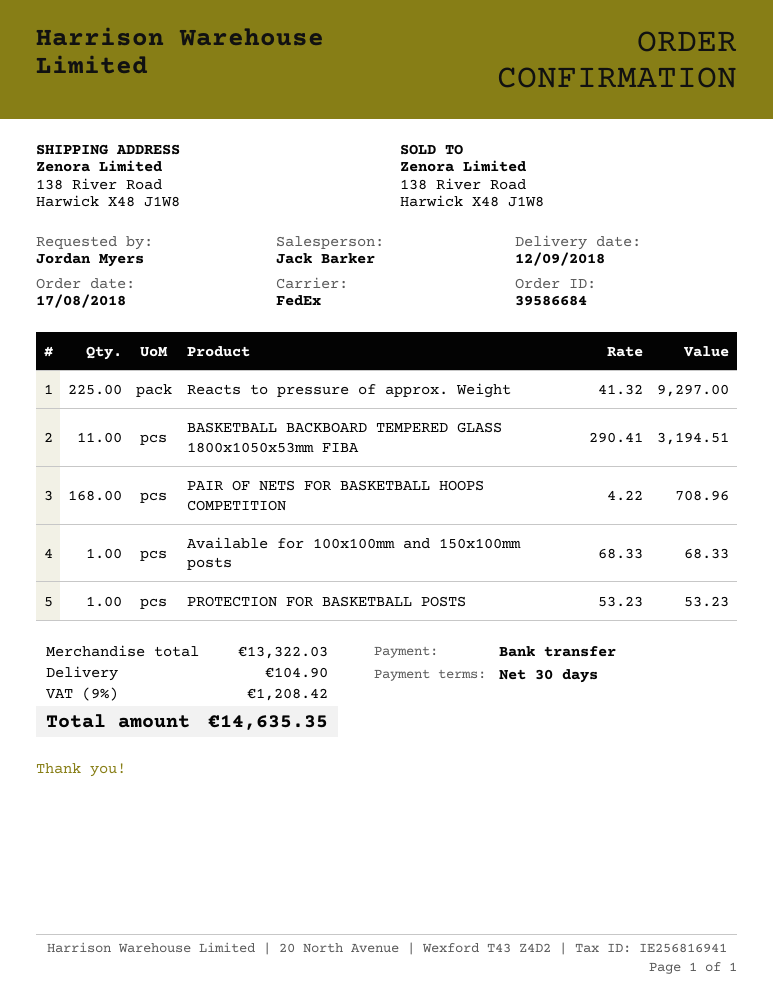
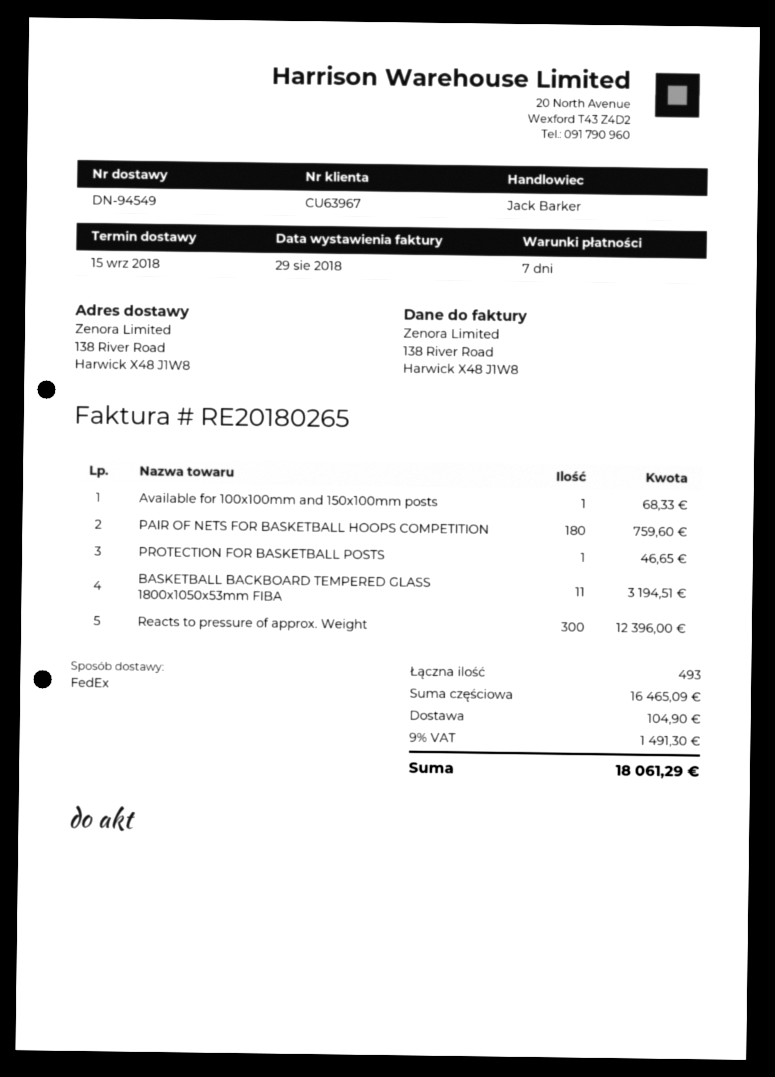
delivery date: 2018-09-12 -> 2018-09-15
payment terms: 30 days -> 7 days
Reacts to pressure of approx. Weight: 225 for 9297.00 -> 300 for 12396.00
PAIR OF NETS FOR BASKETBALL HOOPS COMPETITION: 168 for 708.96 -> 180 for 759.60
PROTECTION FOR BASKETBALL POSTS: 1 for 53.23 -> 1 for 46.65
subtotal: 13322.03 -> 16465.09
tax: 9% = 1208.42 -> 9% = 1491.30
total: 14635.35 -> 18061.29

